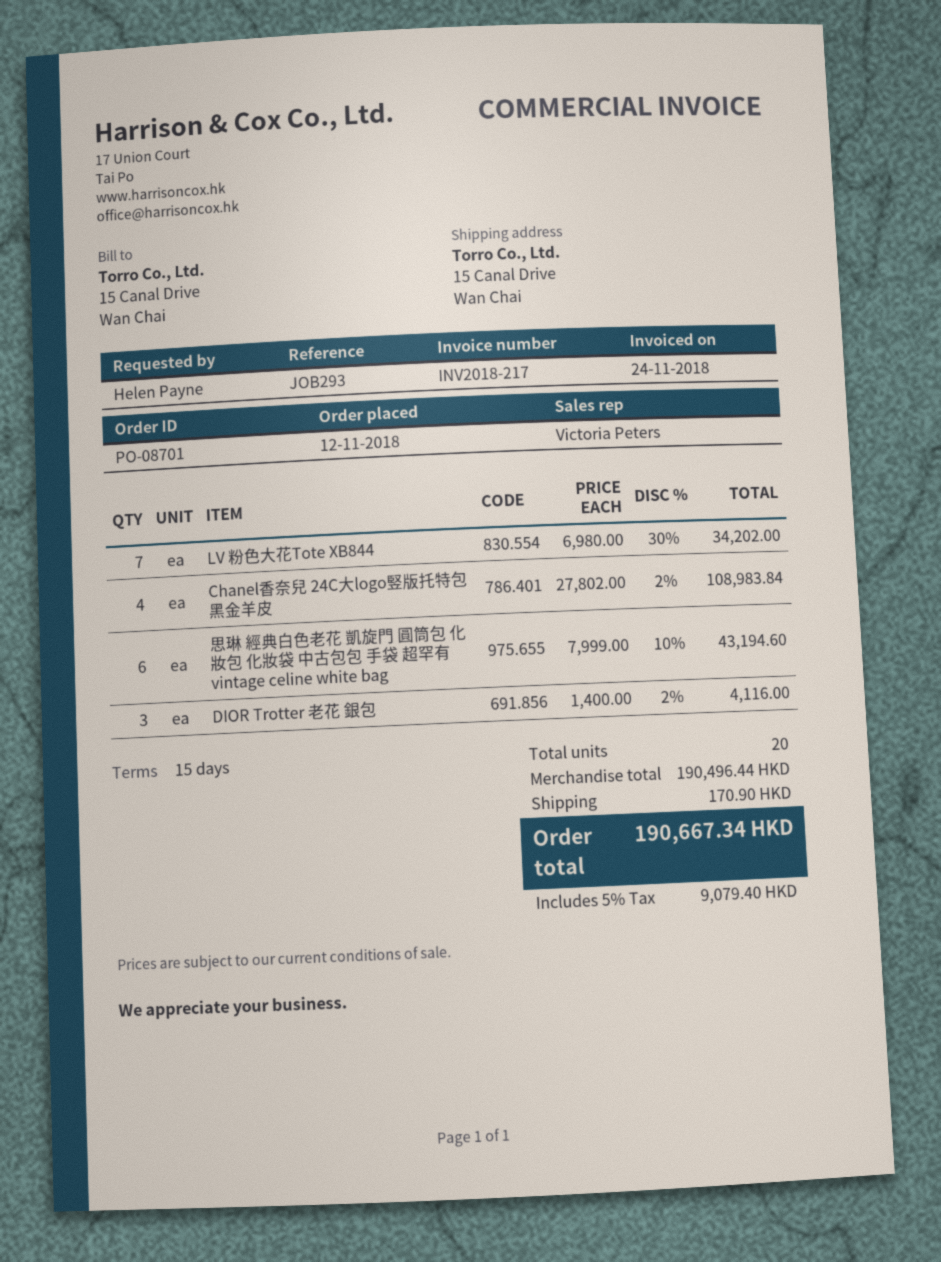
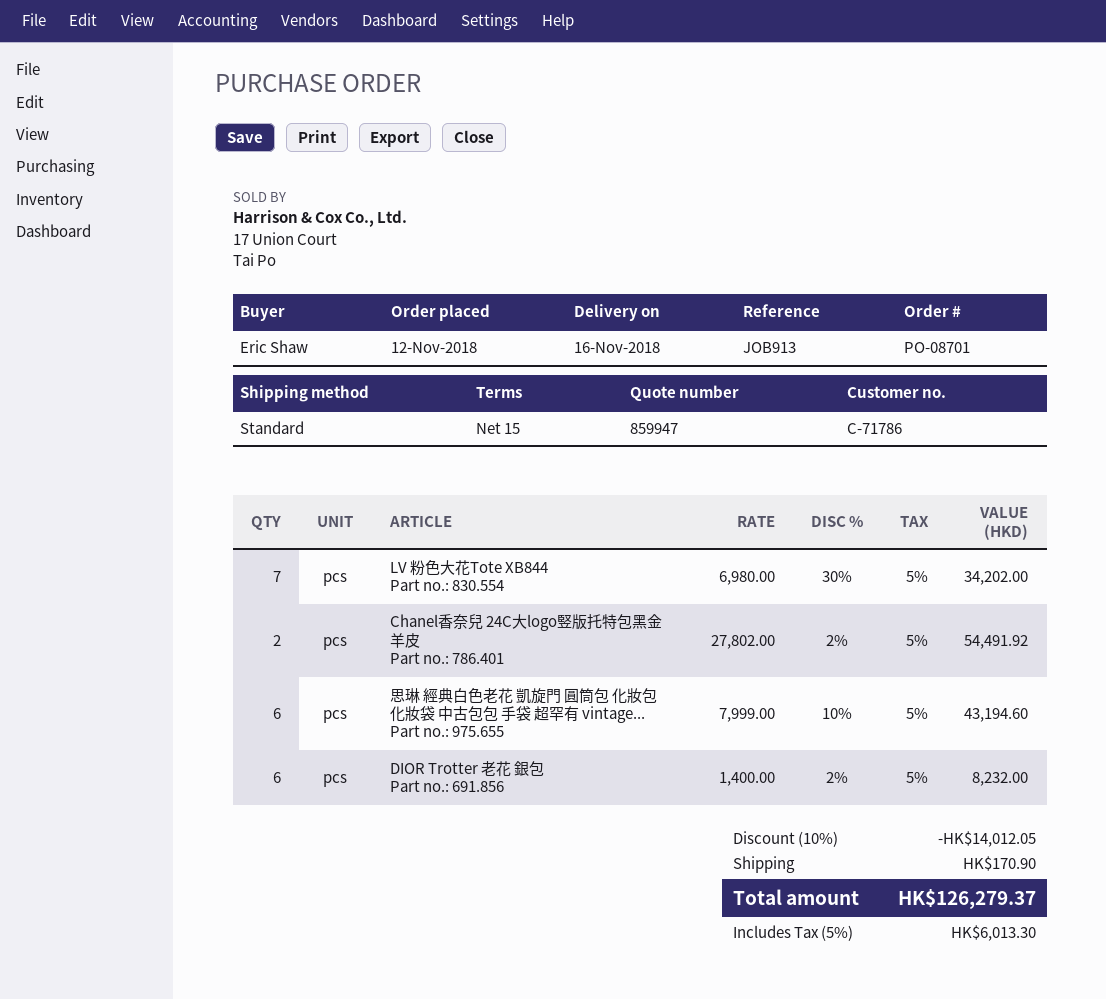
reference: JOB293 -> JOB913
ordered by: Helen Payne -> Eric Shaw
Chanel香奈兒 24C大logo竪版托特包黑金羊皮: 4 x 27802.00 - 2% = 108983.84 -> 2 x 27802.00 - 2% = 54491.92
DIOR Trotter 老花 銀包: 3 x 1400.00 - 2% = 4116.00 -> 6 x 1400.00 - 2% = 8232.00
discount: none -> 10% = 14012.05
tax: 5% = 9079.40 -> 5% = 6013.30
total: 190667.34 -> 126279.37

